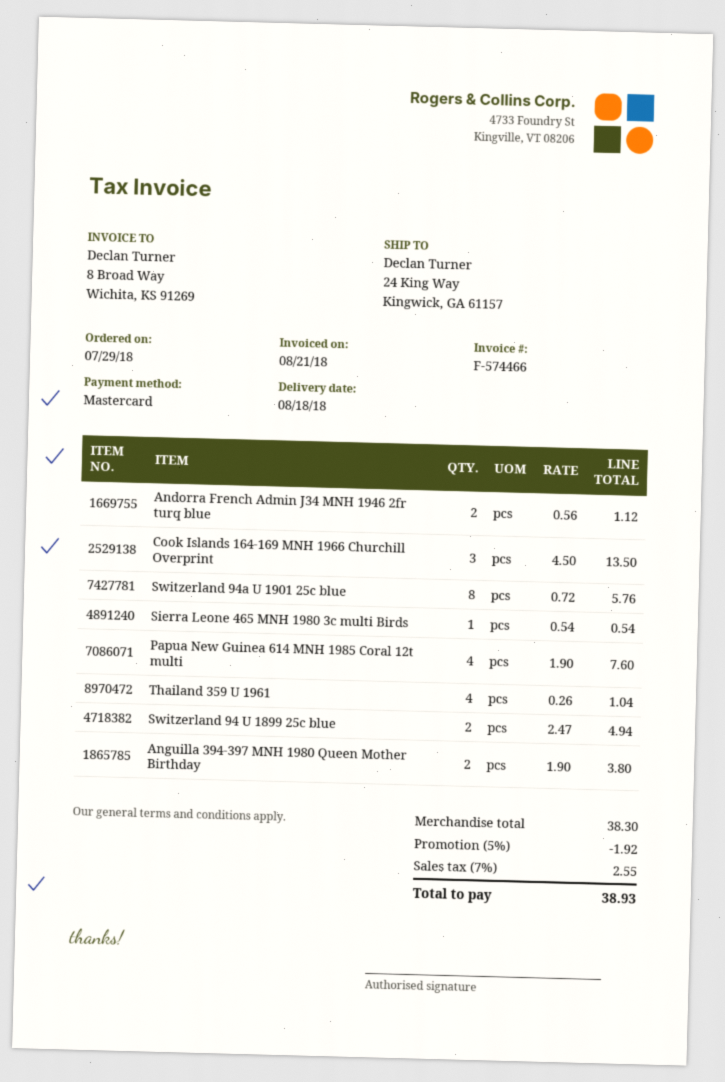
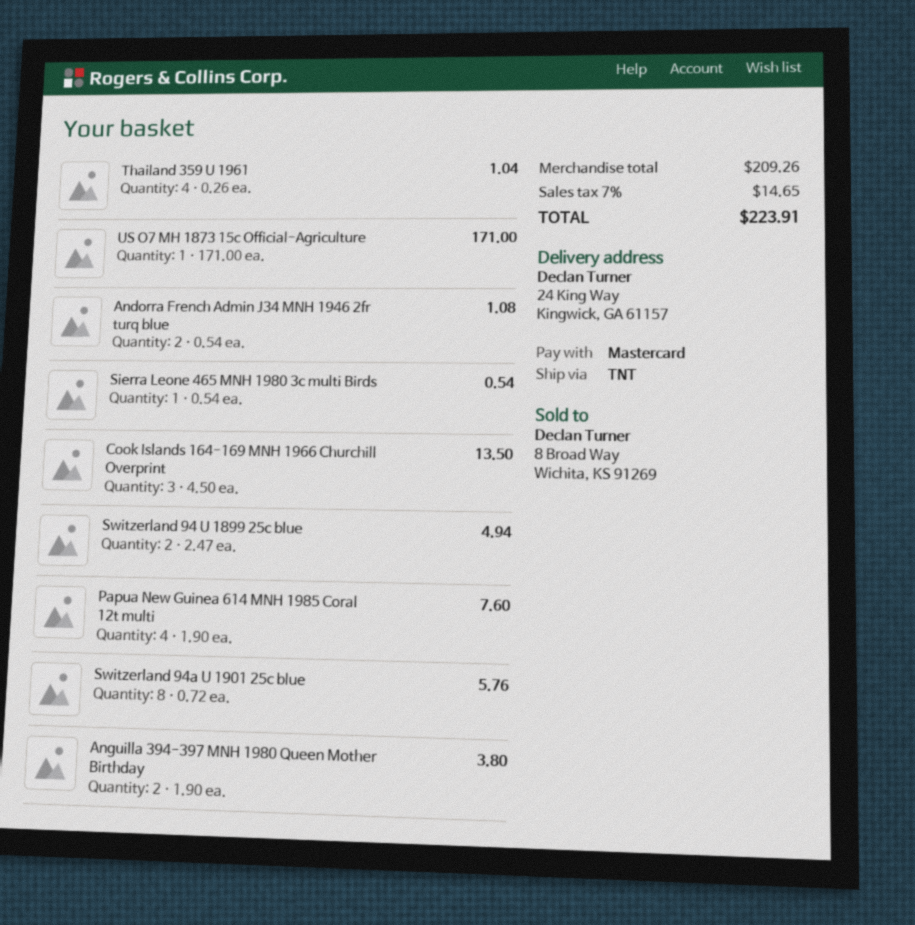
Andorra French Admin J34 MNH 1946 2fr turq blue: 2 x 0.56 = 1.12 -> 2 x 0.54 = 1.08
US O7 MH 1873 15c Official-Agriculture: none -> 1 x 171.00 = 171.00
subtotal: 38.30 -> 209.26
discount: 5% = 1.92 -> none
tax: 7% = 2.55 -> 7% = 14.65
total: 38.93 -> 223.91

